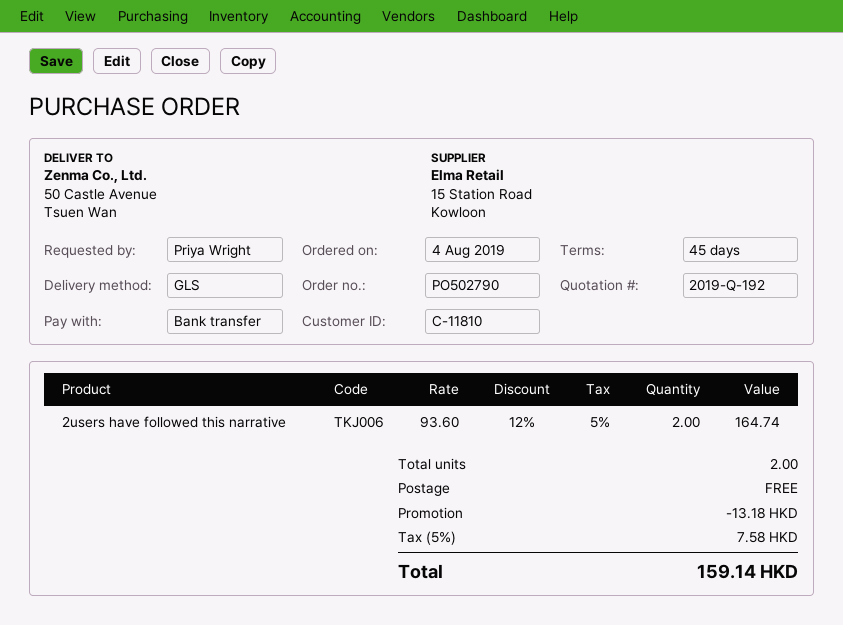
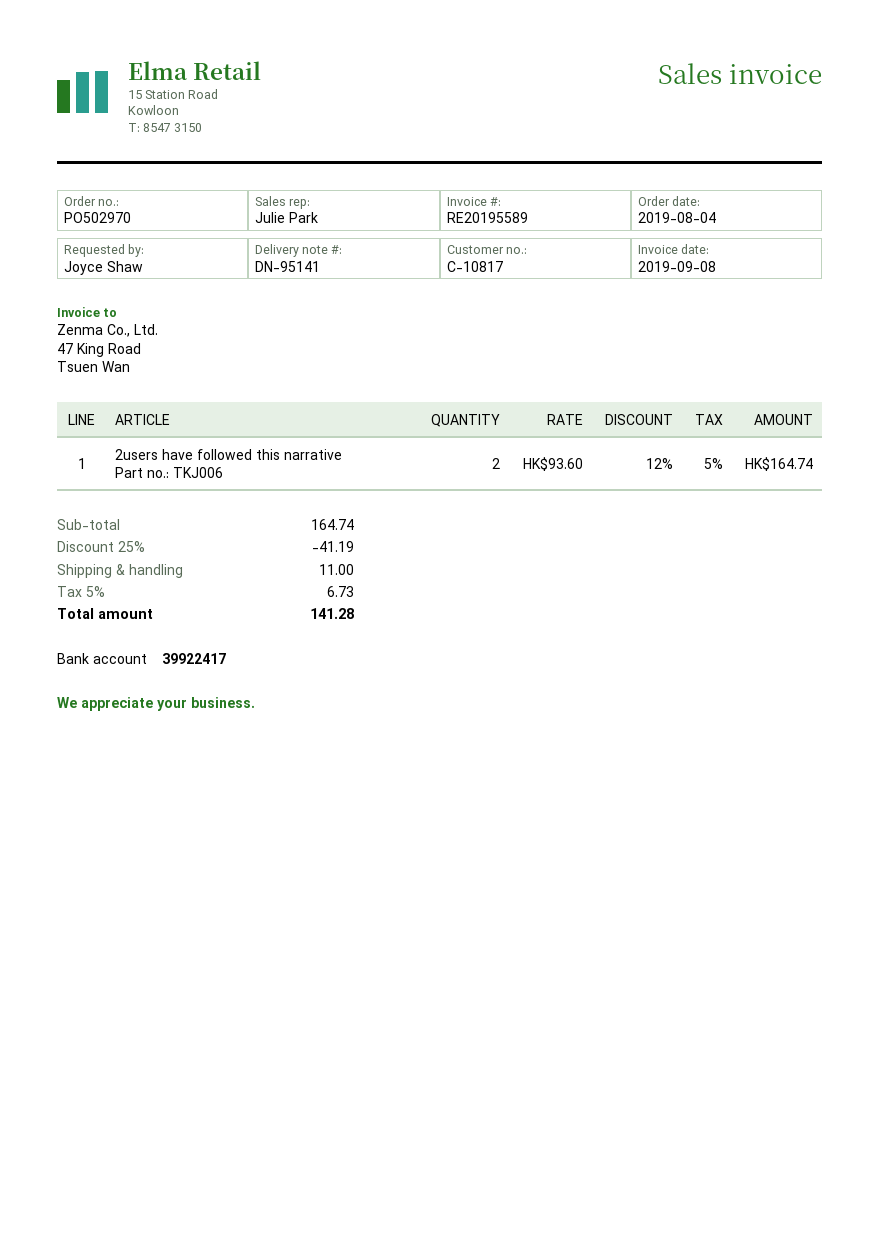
order number: PO502790 -> PO502970
customer number: C-11810 -> C-10817
ordered by: Priya Wright -> Joyce Shaw
discount: 13.18 -> 41.19
shipping: 0.00 -> 11.00
tax: 5% = 7.58 -> 5% = 6.73
total: 159.14 -> 141.28

